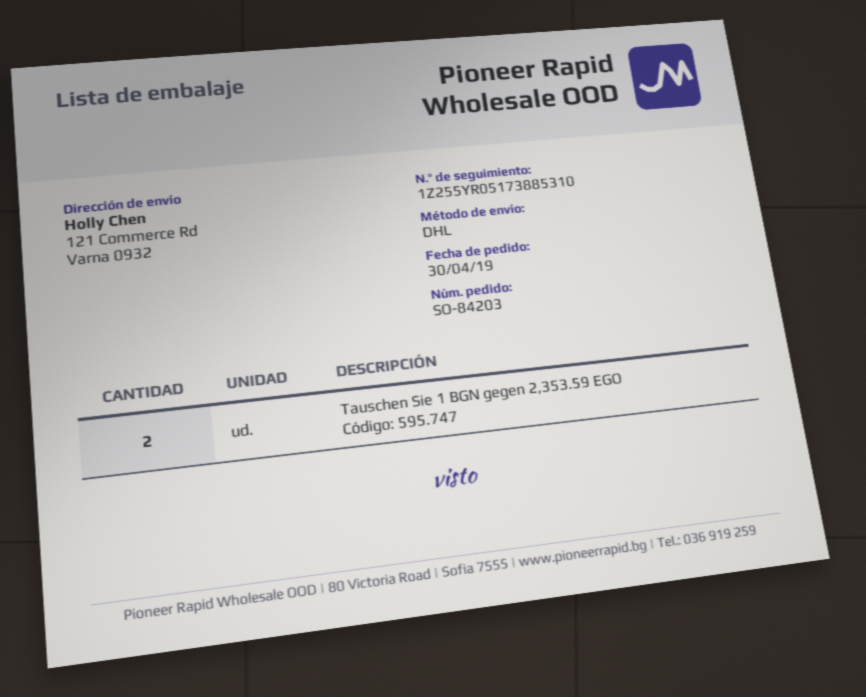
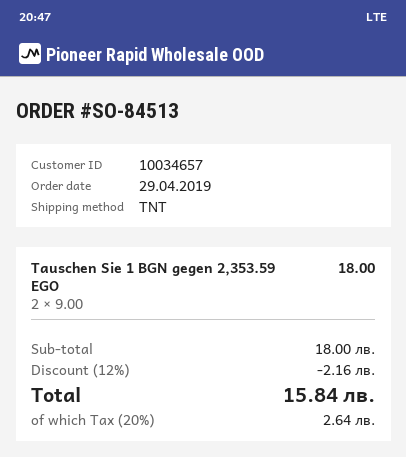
order number: SO-84203 -> SO-84513
order date: 2019-04-30 -> 2019-04-29
shipping method: DHL -> TNT

